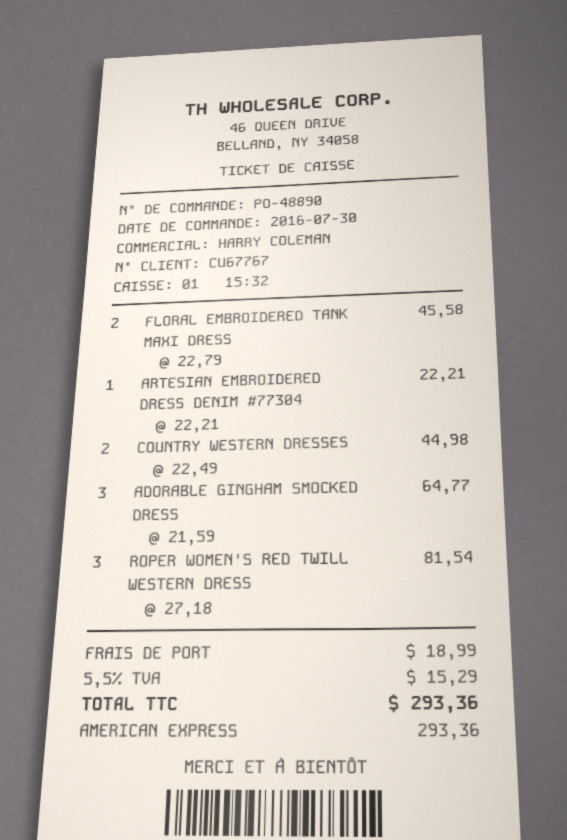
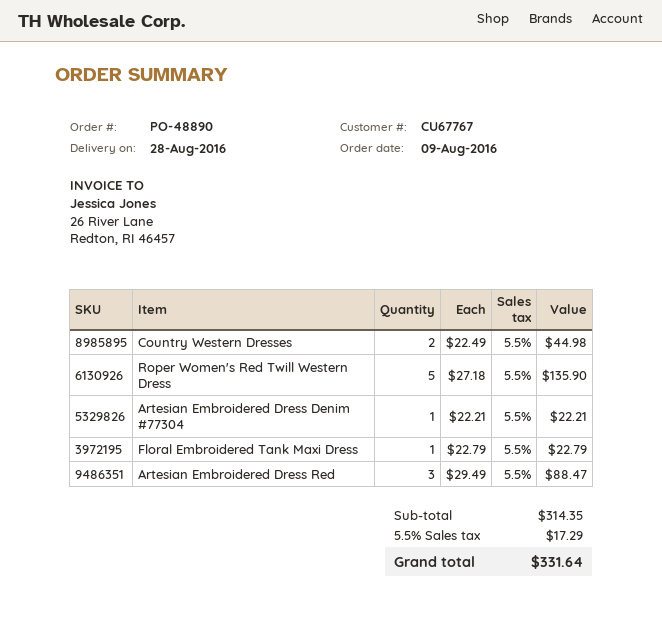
order date: 2016-07-30 -> 2016-08-09
FLORAL EMBROIDERED TANK MAXI DRESS: 2 x 22.79 = 45.58 -> 1 x 22.79 = 22.79
ADORABLE GINGHAM SMOCKED DRESS: 3 x 21.59 = 64.77 -> none
ROPER WOMEN'S RED TWILL WESTERN DRESS: 3 x 27.18 = 81.54 -> 5 x 27.18 = 135.90
Artesian Embroidered Dress Red: none -> 3 x 29.49 = 88.47
shipping: 18.99 -> none
tax: 5.5% = 15.29 -> 5.5% = 17.29
total: 293.36 -> 331.64

